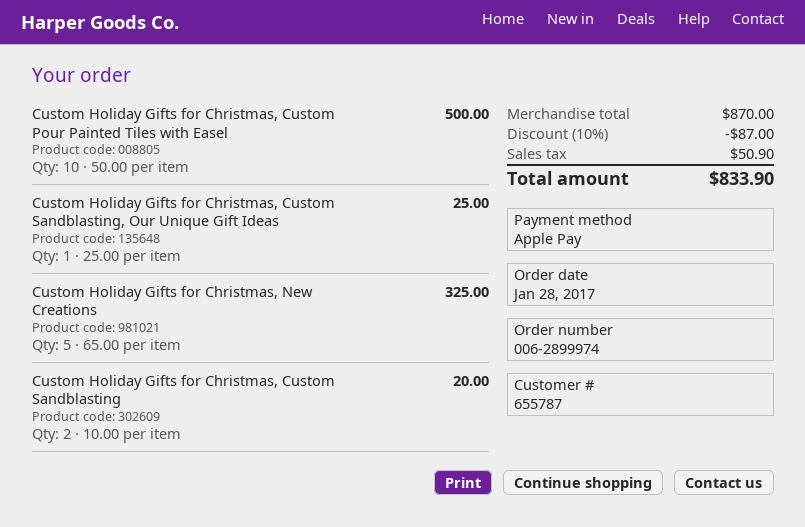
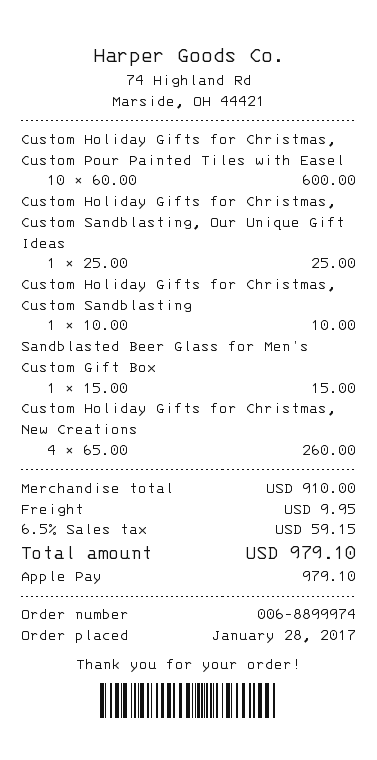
order number: 006-2899974 -> 006-8899974
Custom Holiday Gifts for Christmas, Custom Pour Painted Tiles with Easel: 10 x 50.00 = 500.00 -> 10 x 60.00 = 600.00
Custom Holiday Gifts for Christmas, New Creations: 5 x 65.00 = 325.00 -> 4 x 65.00 = 260.00
Custom Holiday Gifts for Christmas, Custom Sandblasting: 2 x 10.00 = 20.00 -> 1 x 10.00 = 10.00
Sandblasted Beer Glass for Men’s Custom Gift Box: none -> 1 x 15.00 = 15.00
subtotal: 870.00 -> 910.00
discount: 10% = 87.00 -> none
shipping: none -> 9.95
tax: 50.90 -> 59.15
total: 833.90 -> 979.10

